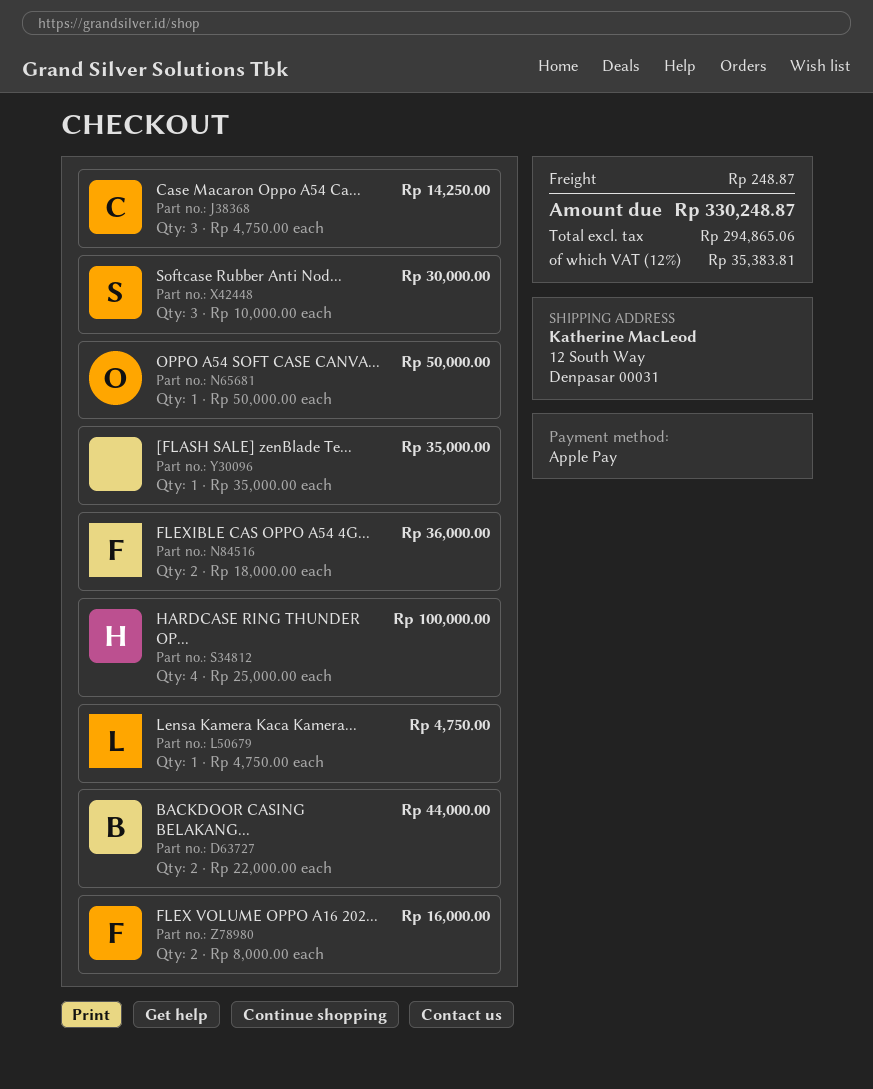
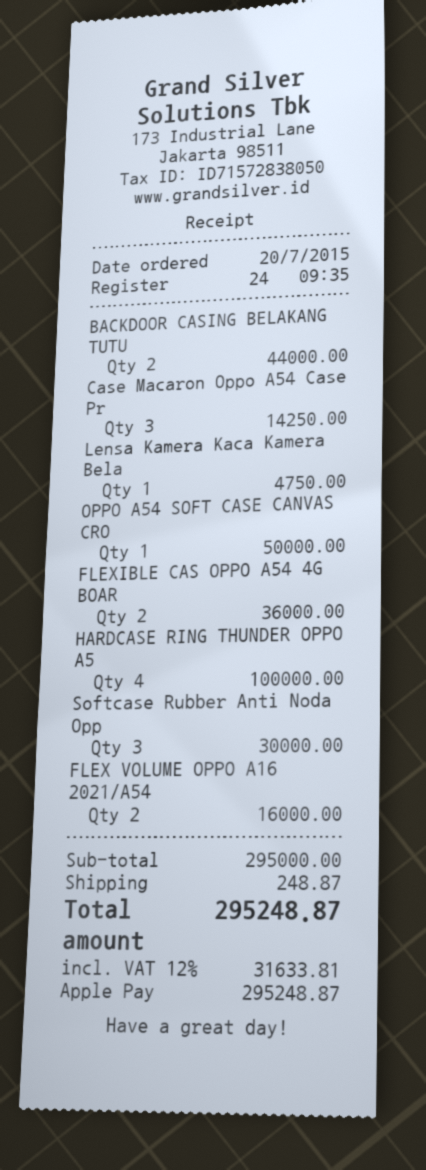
[FLASH SALE] zenBlade Te...: 1 for 35000.00 -> none
tax: 12% = 35383.81 -> 12% = 31633.81
total: 330248.87 -> 295248.87

